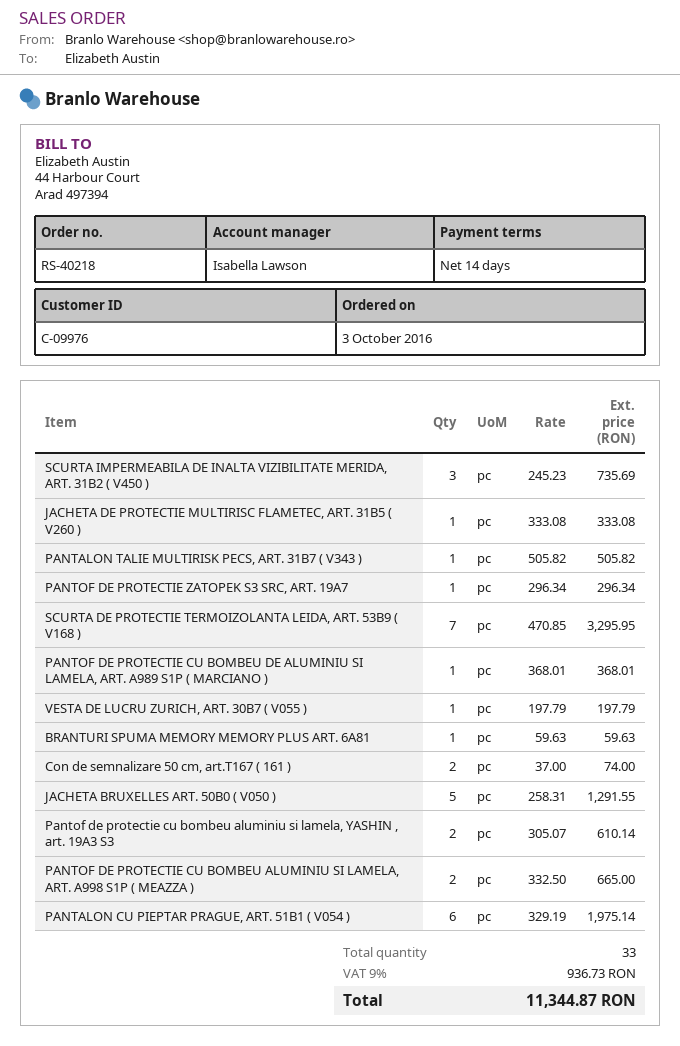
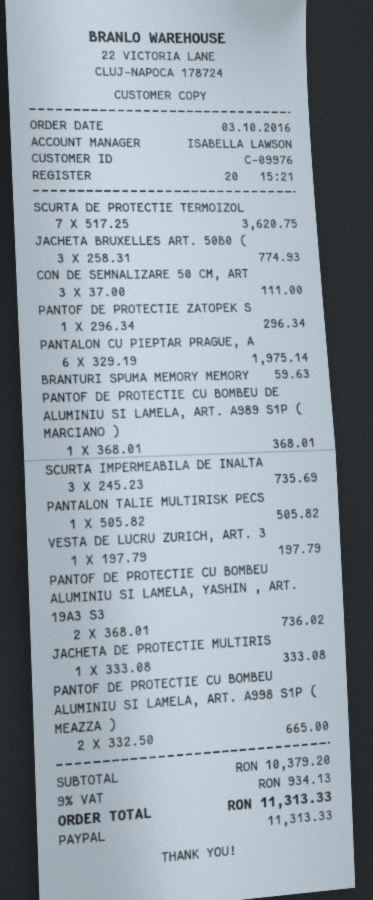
SCURTA DE PROTECTIE TERMOIZOLANTA LEIDA, ART. 53B9 ( V168 ): 7 x 470.85 = 3295.95 -> 7 x 517.25 = 3620.75
Con de semnalizare 50 cm, art.T167 ( 161 ): 2 x 37.00 = 74.00 -> 3 x 37.00 = 111.00
JACHETA BRUXELLES ART. 50B0 ( V050 ): 5 x 258.31 = 1291.55 -> 3 x 258.31 = 774.93
Pantof de protectie cu bombeu aluminiu si lamela, YASHIN , art. 19A3 S3: 2 x 305.07 = 610.14 -> 2 x 368.01 = 736.02
tax: 9% = 936.73 -> 9% = 934.13
total: 11344.87 -> 11313.33

